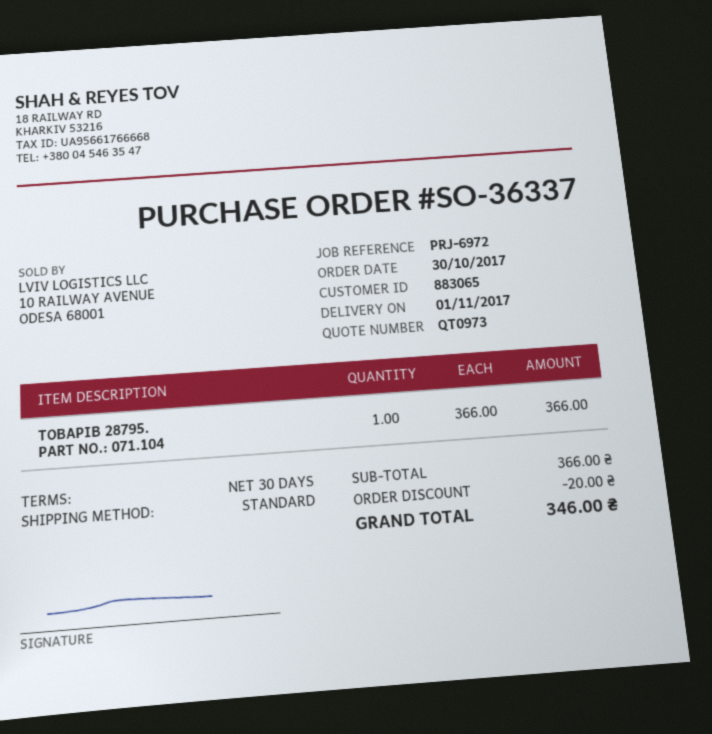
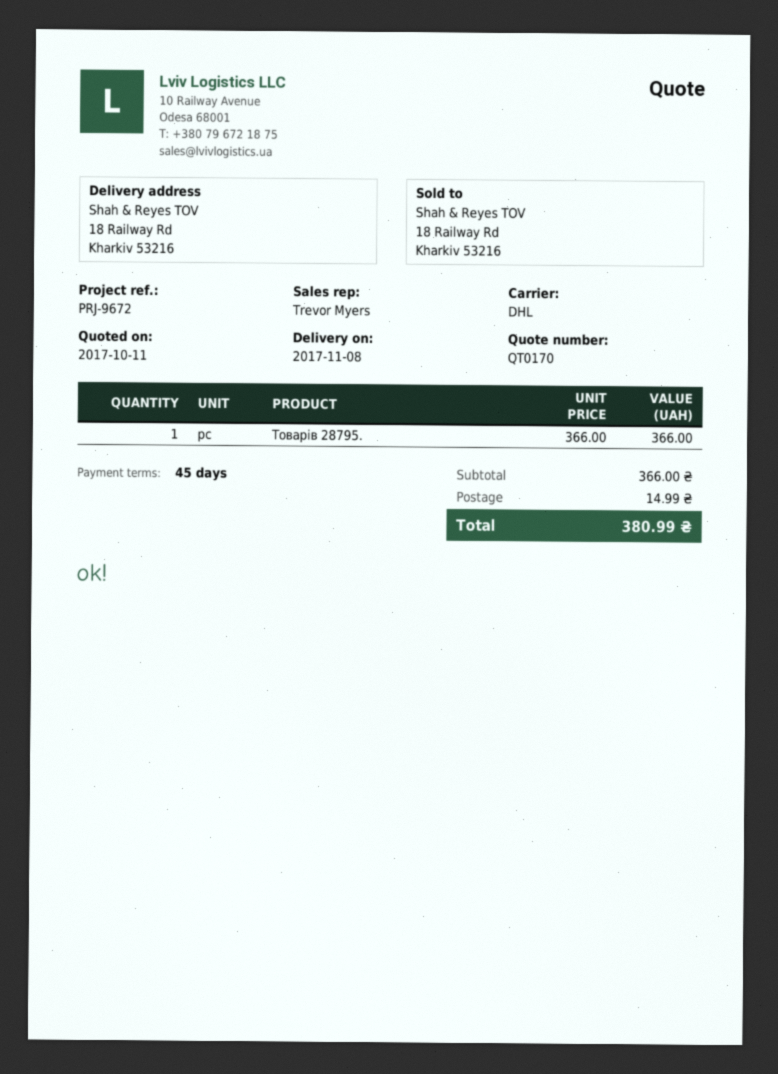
quote number: QT0973 -> QT0170
delivery date: 2017-11-01 -> 2017-11-08
payment terms: 30 days -> 45 days
reference: PRJ-6972 -> PRJ-9672
shipping method: standard -> DHL
discount: 20.00 -> none
shipping: none -> 14.99
total: 346.00 -> 380.99

